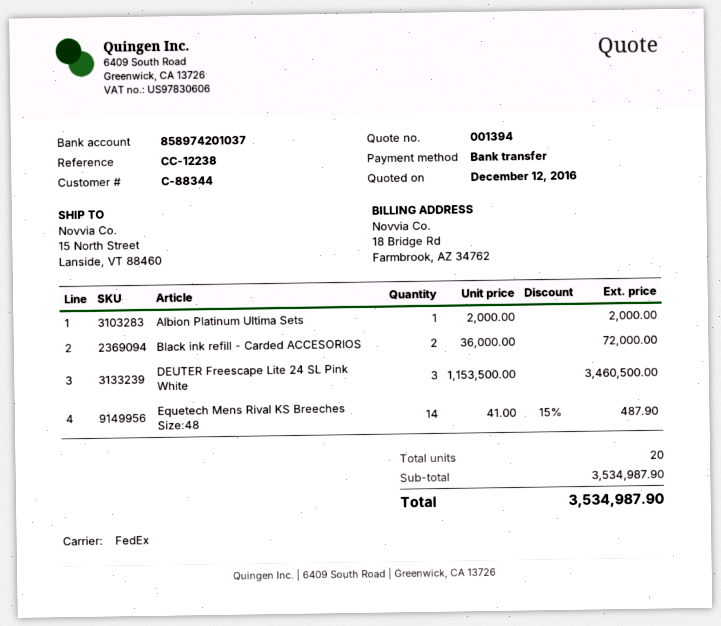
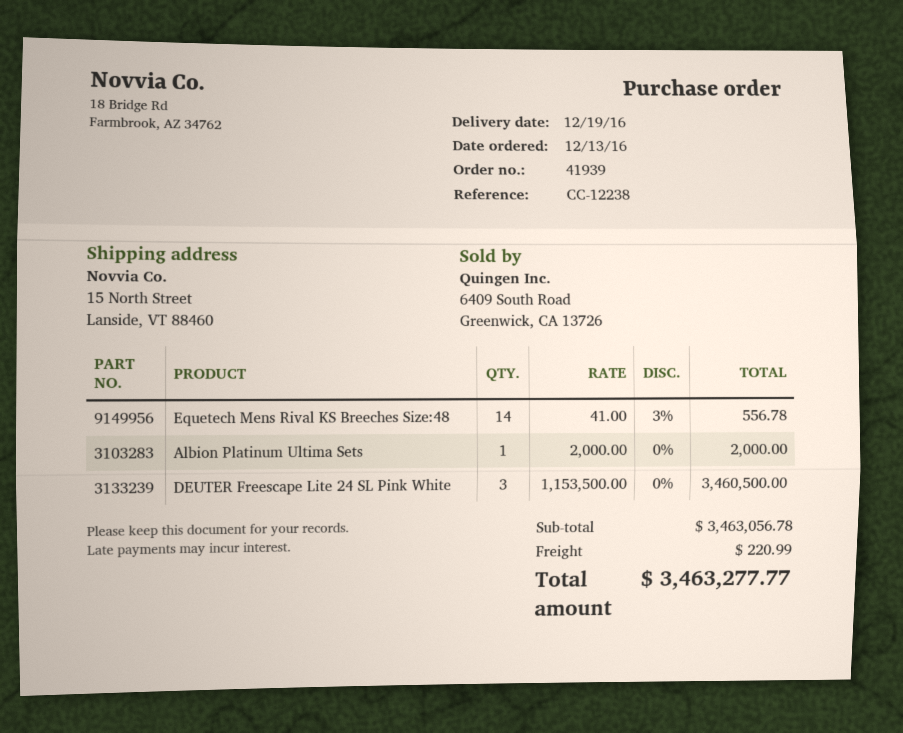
Black ink refill - Carded ACCESORIOS: 2 x 36000.00 = 72000.00 -> none
Equetech Mens Rival KS Breeches Size:48: 14 x 41.00 - 15% = 487.90 -> 14 x 41.00 - 3% = 556.78
subtotal: 3534987.90 -> 3463056.78
shipping: none -> 220.99
total: 3534987.90 -> 3463277.77

